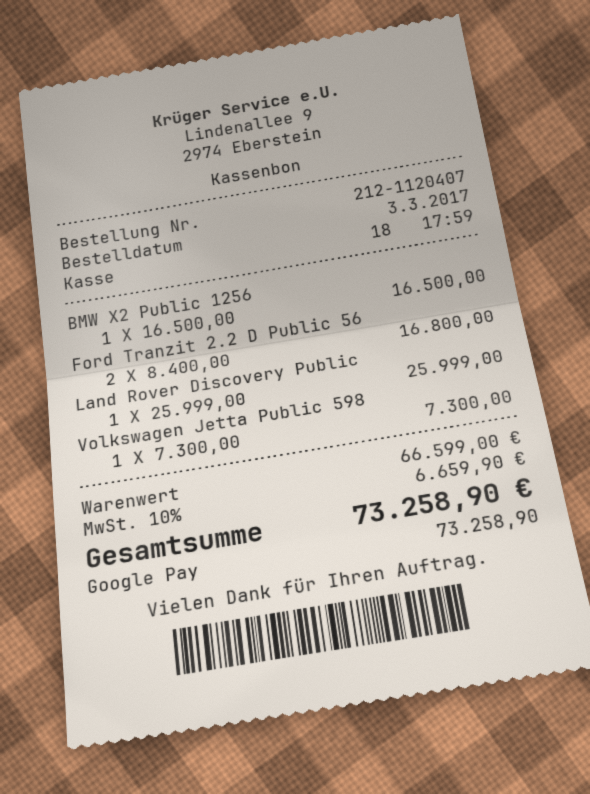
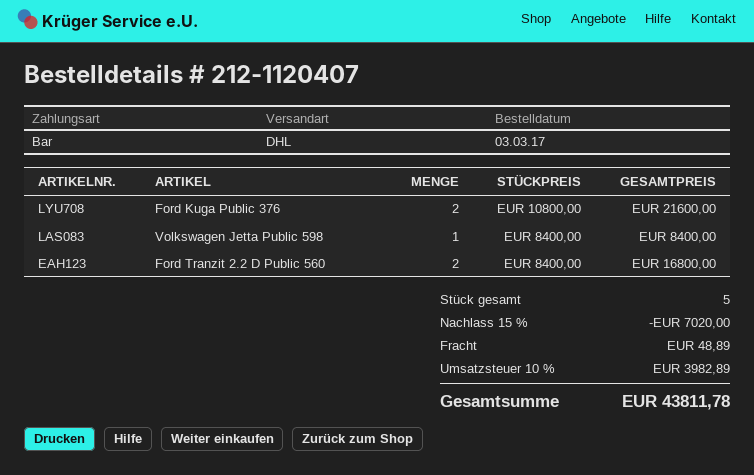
payment method: Google Pay -> cash
BMW X2 Public 1256: 1 x 16500.00 = 16500.00 -> none
Land Rover Discovery Public: 1 x 25999.00 = 25999.00 -> none
Volkswagen Jetta Public 598: 1 x 7300.00 = 7300.00 -> 1 x 8400.00 = 8400.00
Ford Kuga Public 376: none -> 2 x 10800.00 = 21600.00
discount: none -> 15% = 7020.00
shipping: none -> 48.89
tax: 10% = 6659.90 -> 10% = 3982.89
total: 73258.90 -> 43811.78

